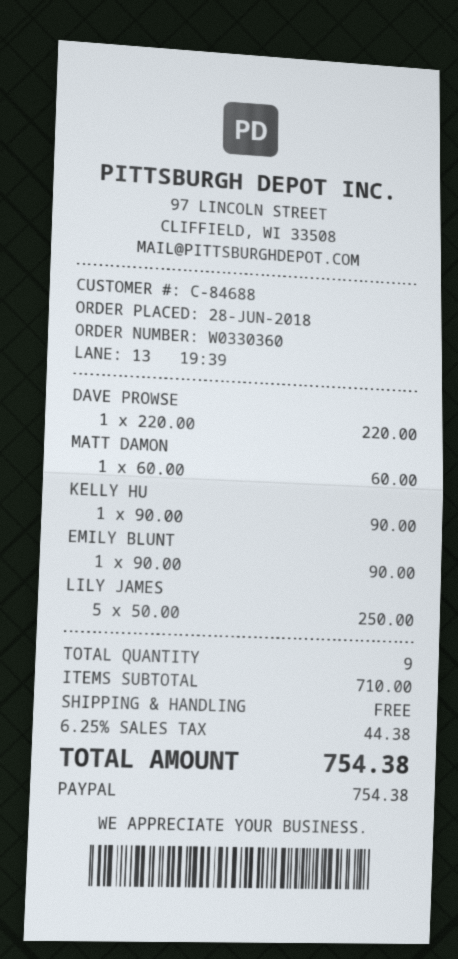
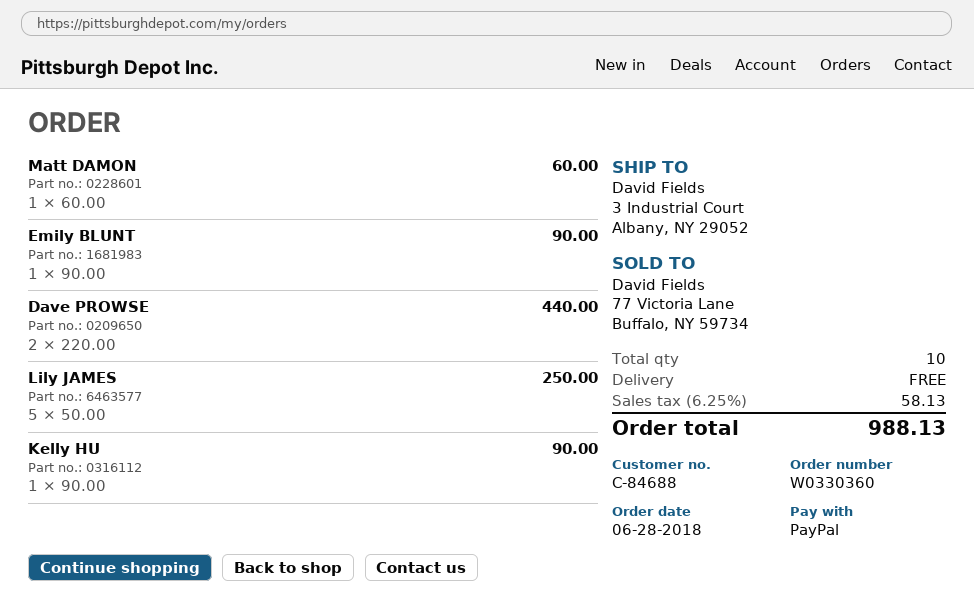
DAVE PROWSE: 1 x 220.00 = 220.00 -> 2 x 220.00 = 440.00
total quantity: 9 -> 10
tax: 6.25% = 44.38 -> 6.25% = 58.13
total: 754.38 -> 988.13

